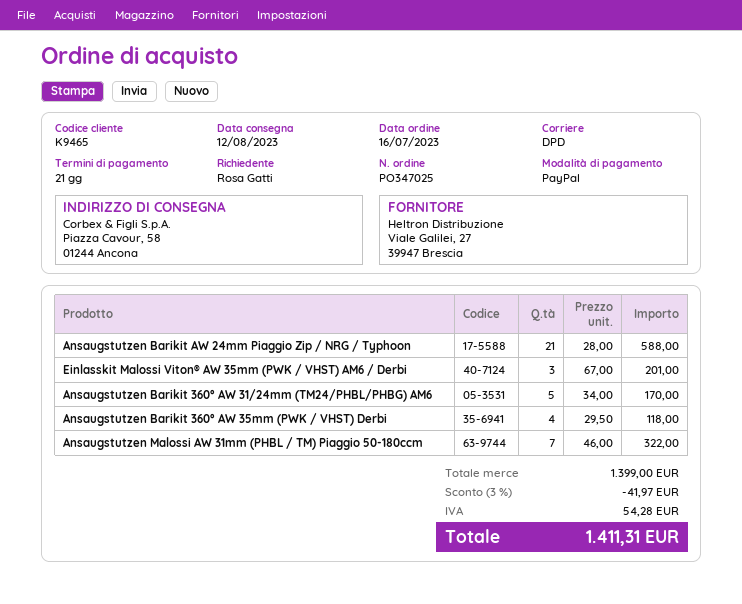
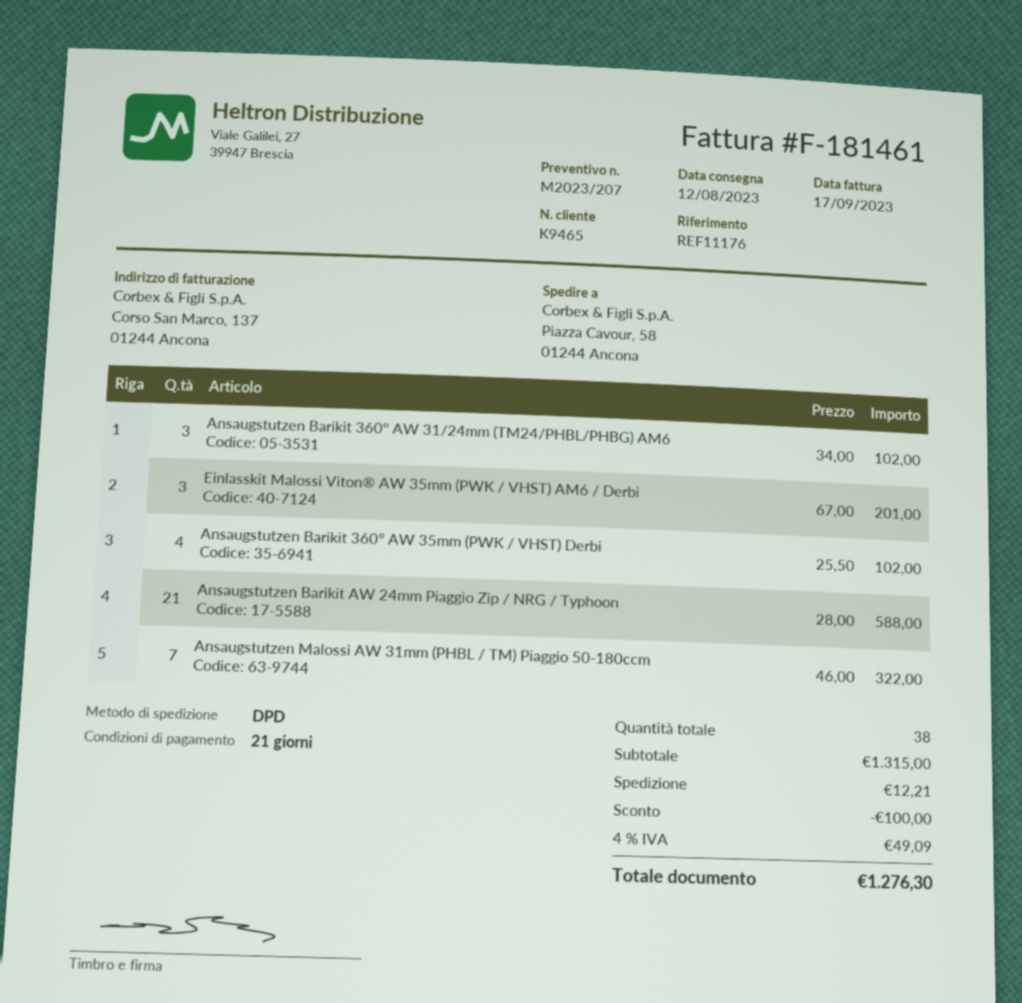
Ansaugstutzen Barikit 360° AW 31/24mm (TM24/PHBL/PHBG) AM6: 5 x 34.00 = 170.00 -> 3 x 34.00 = 102.00
Ansaugstutzen Barikit 360° AW 35mm (PWK / VHST) Derbi: 4 x 29.50 = 118.00 -> 4 x 25.50 = 102.00
subtotal: 1399.00 -> 1315.00
discount: 41.97 -> 100.00
shipping: none -> 12.21
tax: 54.28 -> 49.09
total: 1411.31 -> 1276.30

